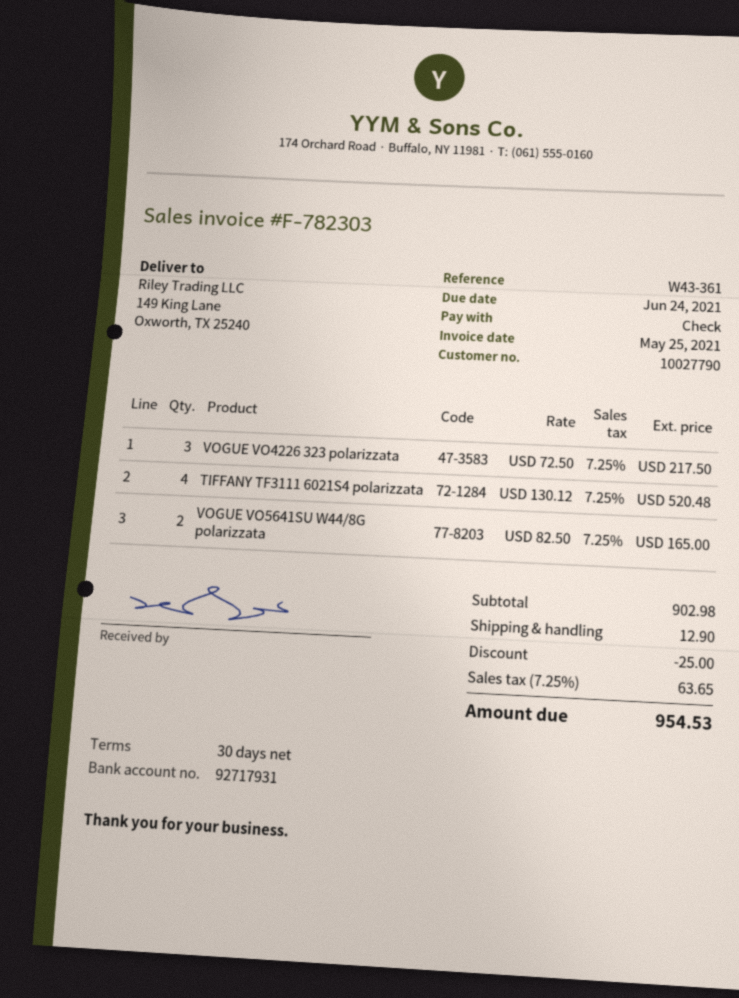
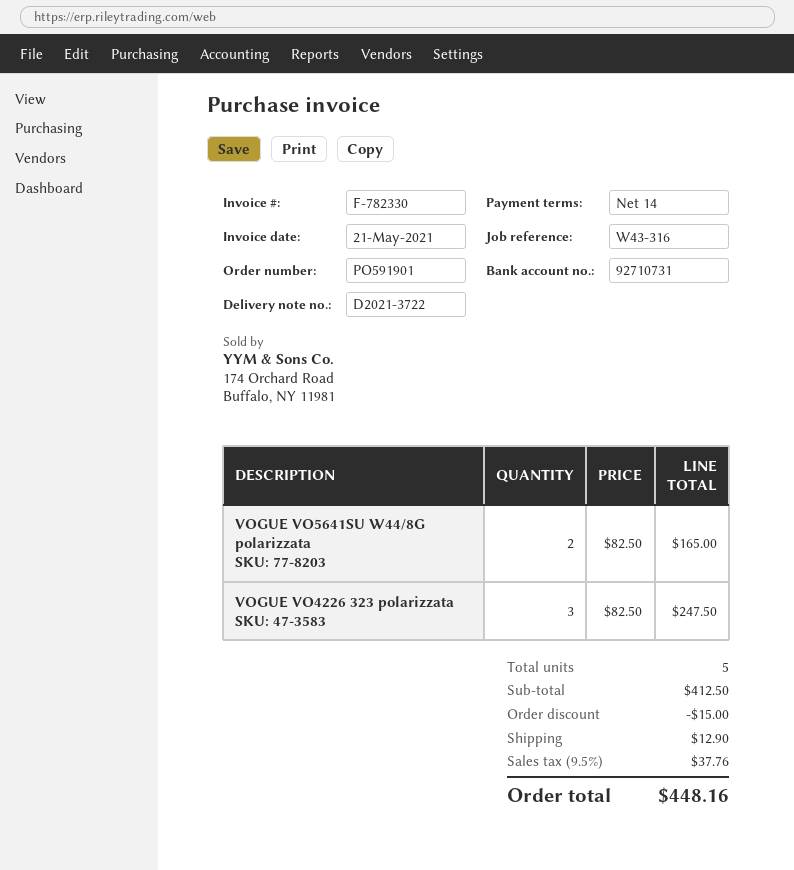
invoice number: F-782303 -> F-782330
invoice date: 2021-05-25 -> 2021-05-21
payment terms: 30 days -> 14 days
reference: W43-361 -> W43-316
bank account: 92717931 -> 92710731
VOGUE VO4226 323 polarizzata: 3 x 72.50 = 217.50 -> 3 x 82.50 = 247.50
TIFFANY TF3111 6021S4 polarizzata: 4 x 130.12 = 520.48 -> none
subtotal: 902.98 -> 412.50
discount: 25.00 -> 15.00
tax: 7.25% = 63.65 -> 9.5% = 37.76
total: 954.53 -> 448.16

